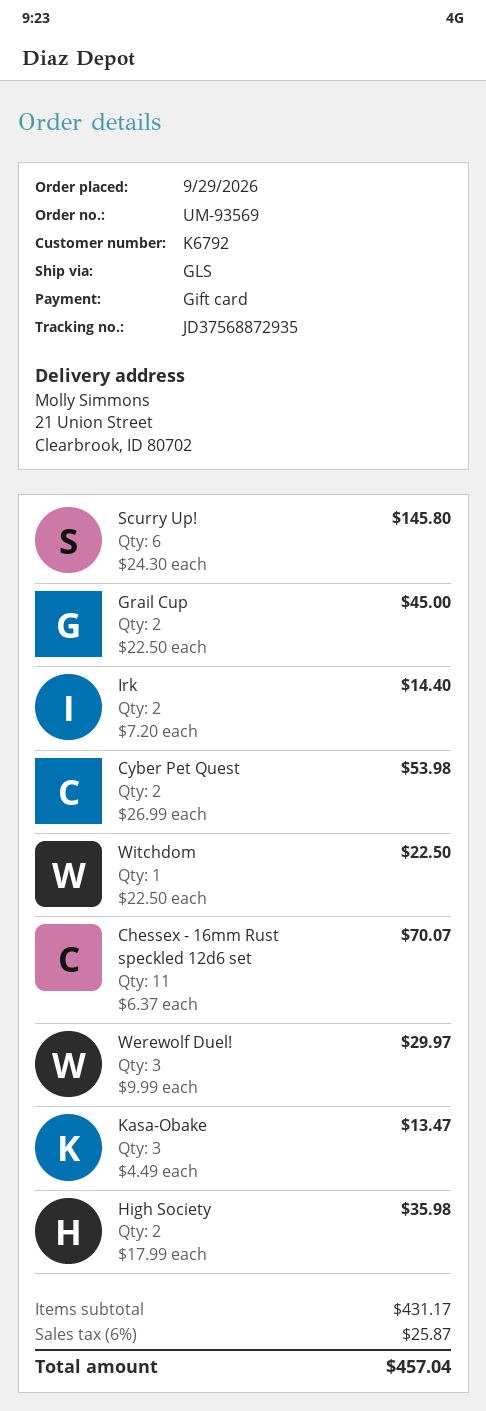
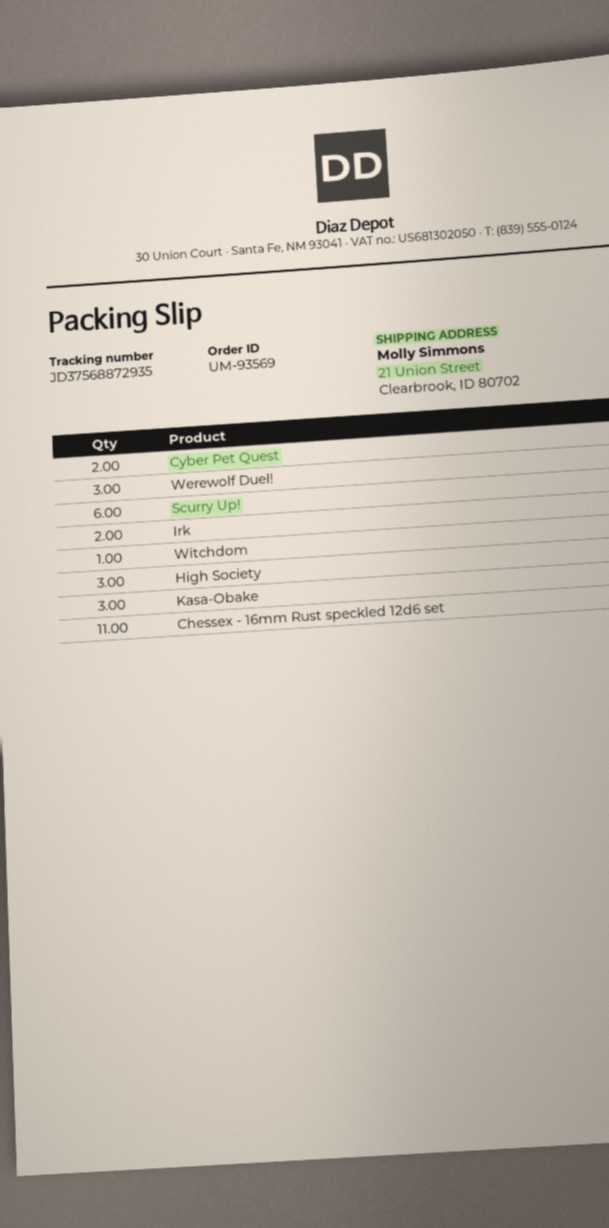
Grail Cup: 2 -> none
High Society: 2 -> 3

